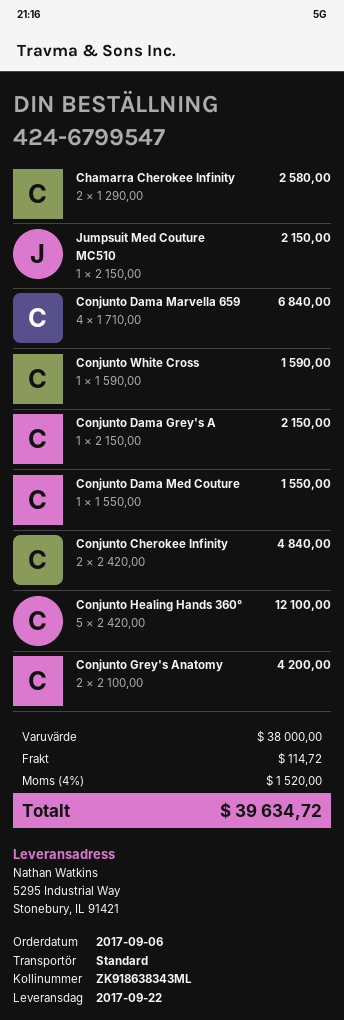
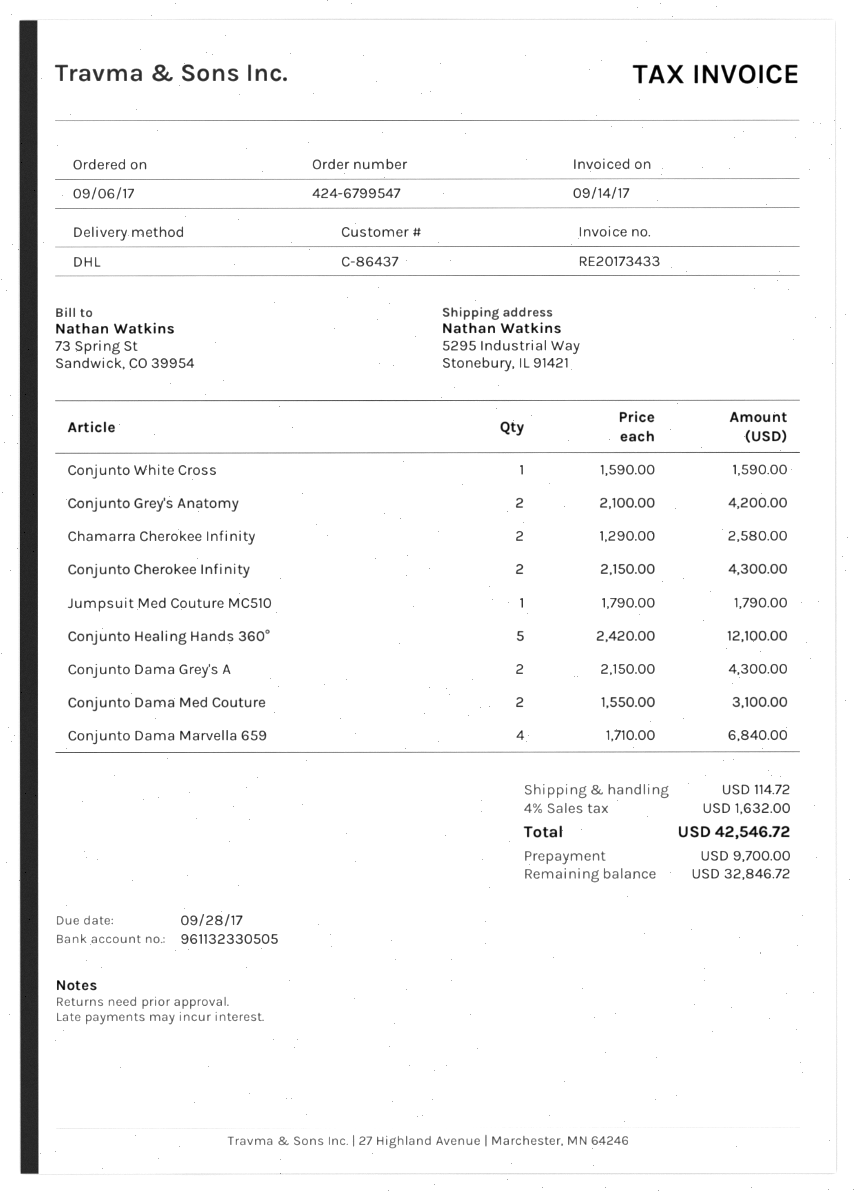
shipping method: standard -> DHL
Jumpsuit Med Couture MC510: 1 x 2150.00 = 2150.00 -> 1 x 1790.00 = 1790.00
Conjunto Dama Grey's A: 1 x 2150.00 = 2150.00 -> 2 x 2150.00 = 4300.00
Conjunto Dama Med Couture: 1 x 1550.00 = 1550.00 -> 2 x 1550.00 = 3100.00
Conjunto Cherokee Infinity: 2 x 2420.00 = 4840.00 -> 2 x 2150.00 = 4300.00
tax: 4% = 1520.00 -> 4% = 1632.00
total: 39634.72 -> 42546.72

